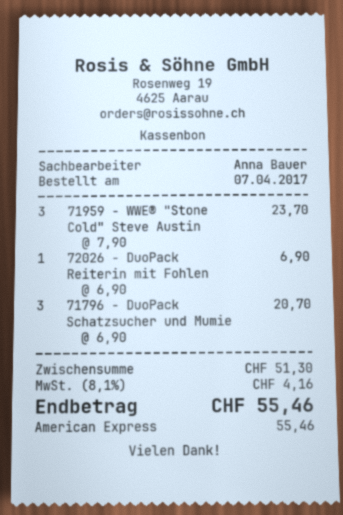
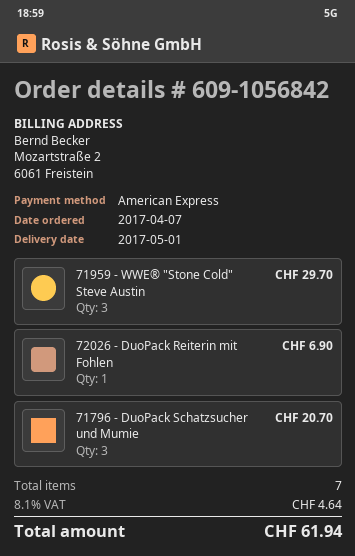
71959 - WWE® "Stone Cold" Steve Austin: 3 for 23.70 -> 3 for 29.70
tax: 8.1% = 4.16 -> 8.1% = 4.64
total: 55.46 -> 61.94

